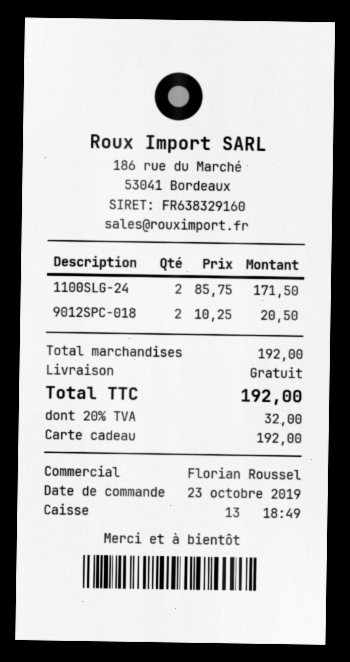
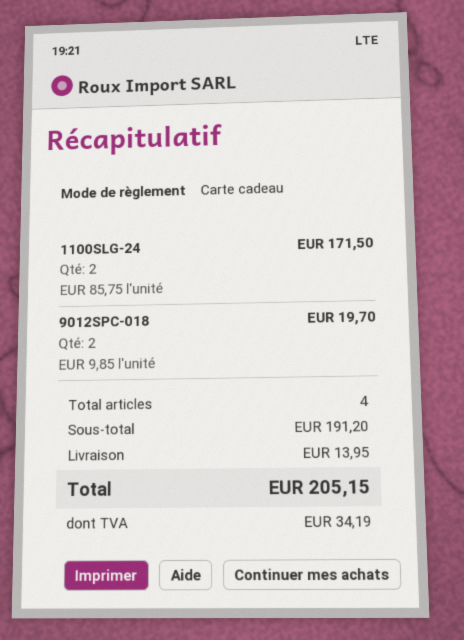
9012SPC-018: 2 x 10.25 = 20.50 -> 2 x 9.85 = 19.70
subtotal: 192.00 -> 191.20
shipping: 0.00 -> 13.95
tax: 32.00 -> 34.19
total: 192.00 -> 205.15

